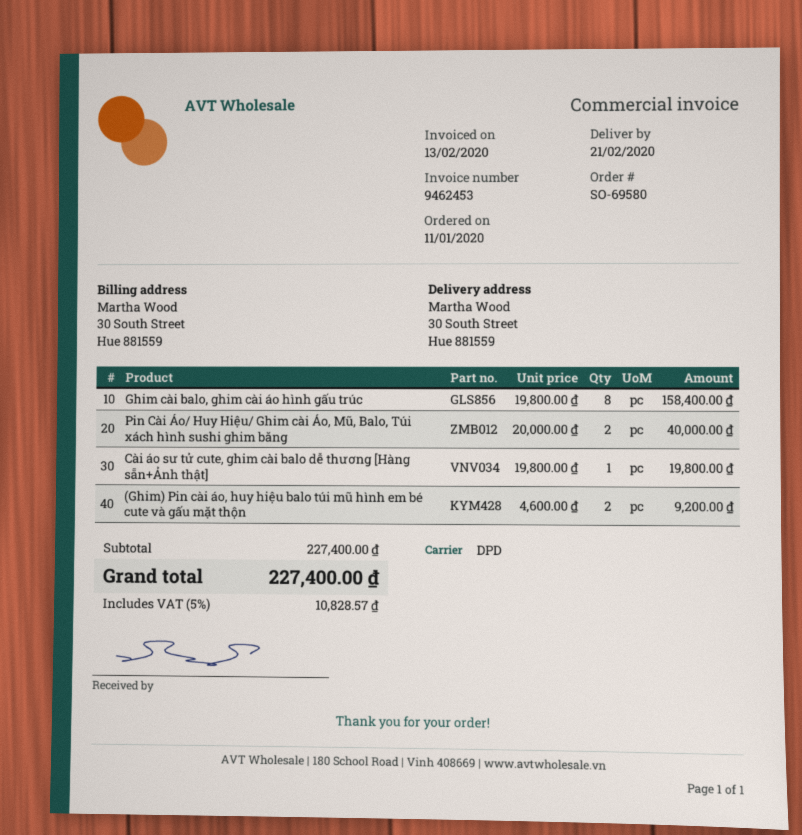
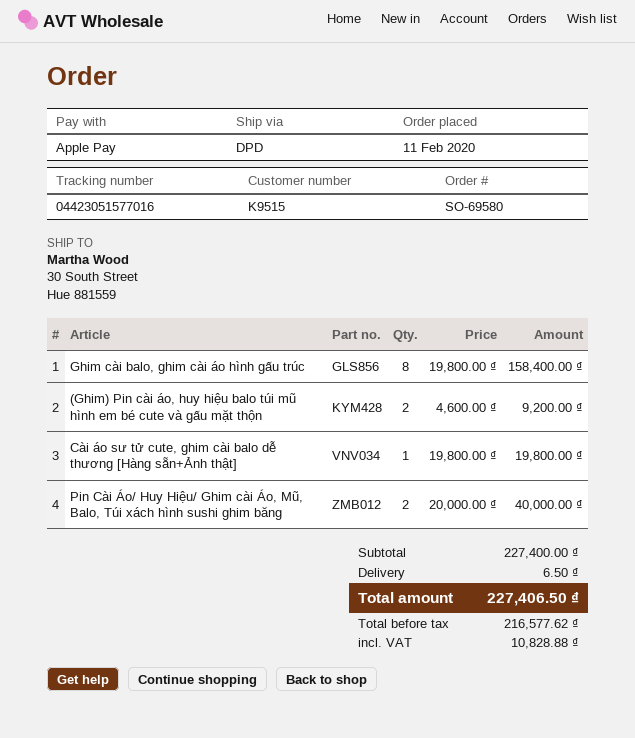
order date: 2020-01-11 -> 2020-02-11
shipping: none -> 6.50
tax: 10828.57 -> 10828.88
total: 227400.00 -> 227406.50

